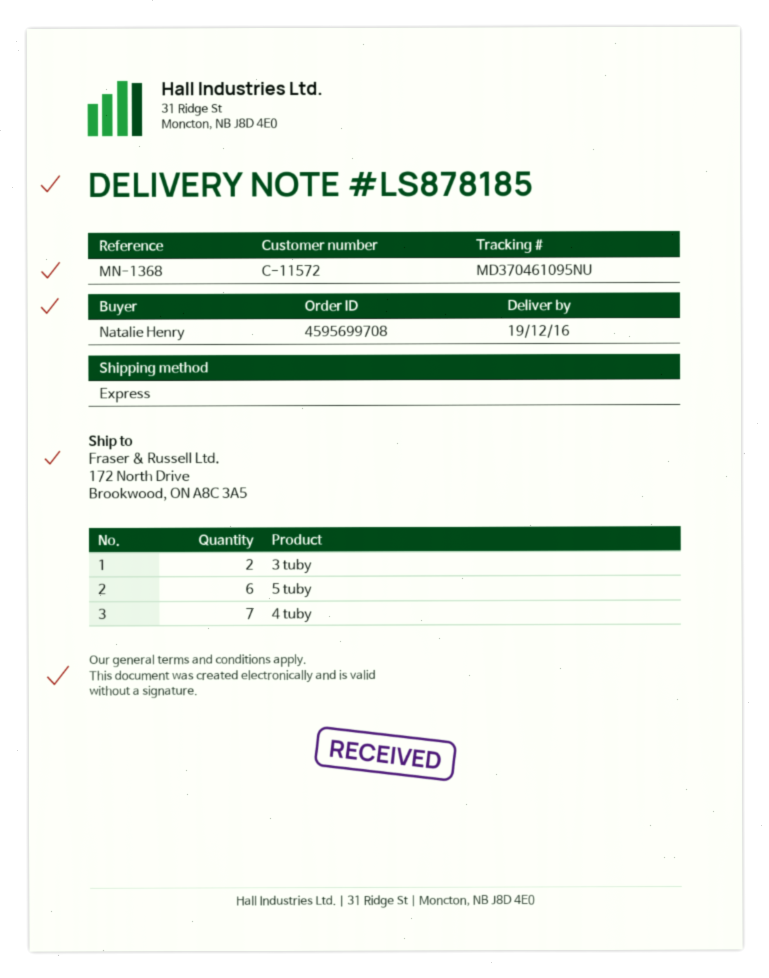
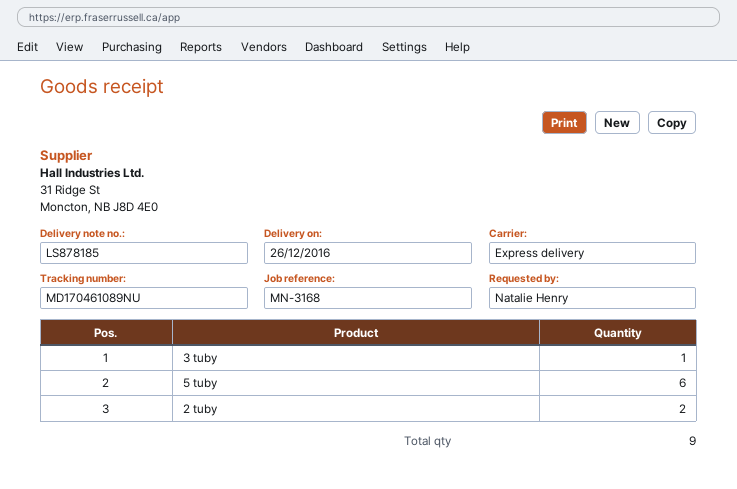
delivery date: 2016-12-19 -> 2016-12-26
reference: MN-1368 -> MN-3168
tracking number: MD370461095NU -> MD170461089NU
3 tuby: 2 -> 1
4 tuby: 7 -> none
2 tuby: none -> 2

